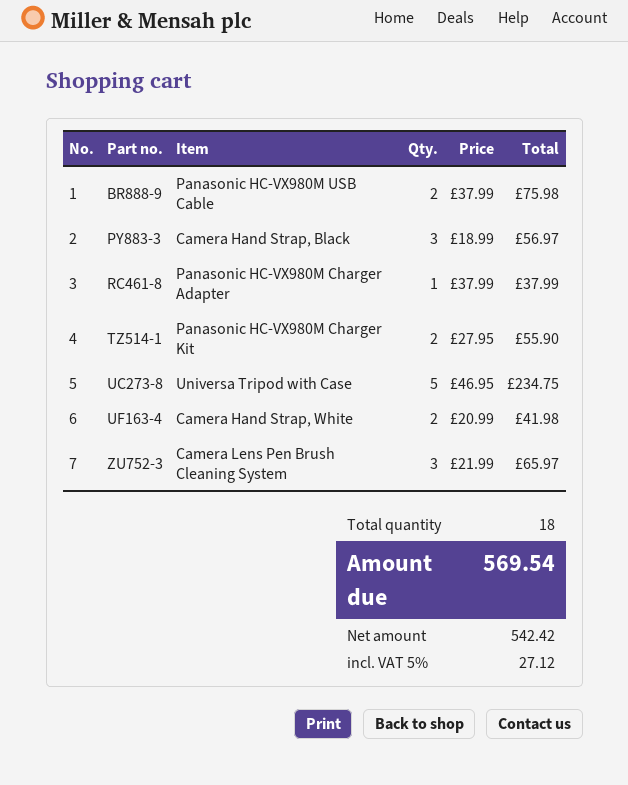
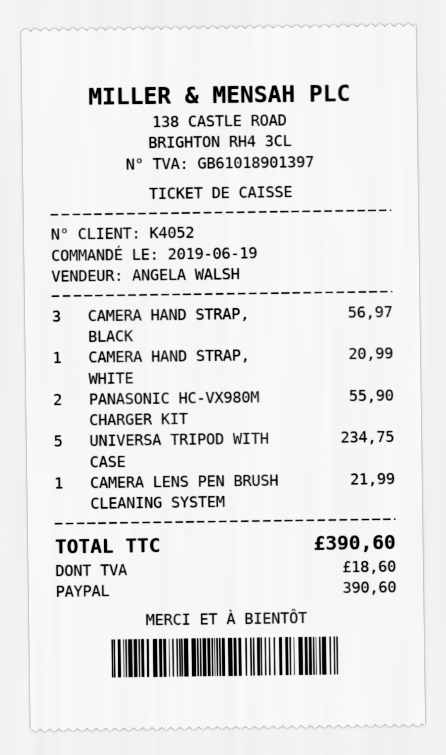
Panasonic HC-VX980M USB Cable: 2 for 75.98 -> none
Panasonic HC-VX980M Charger Adapter: 1 for 37.99 -> none
Camera Hand Strap, White: 2 for 41.98 -> 1 for 20.99
Camera Lens Pen Brush Cleaning System: 3 for 65.97 -> 1 for 21.99
tax: 27.12 -> 18.60
total: 569.54 -> 390.60

